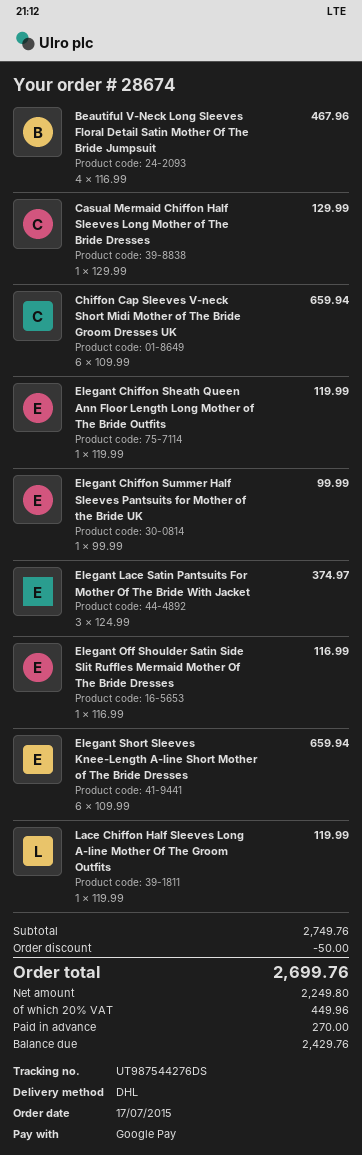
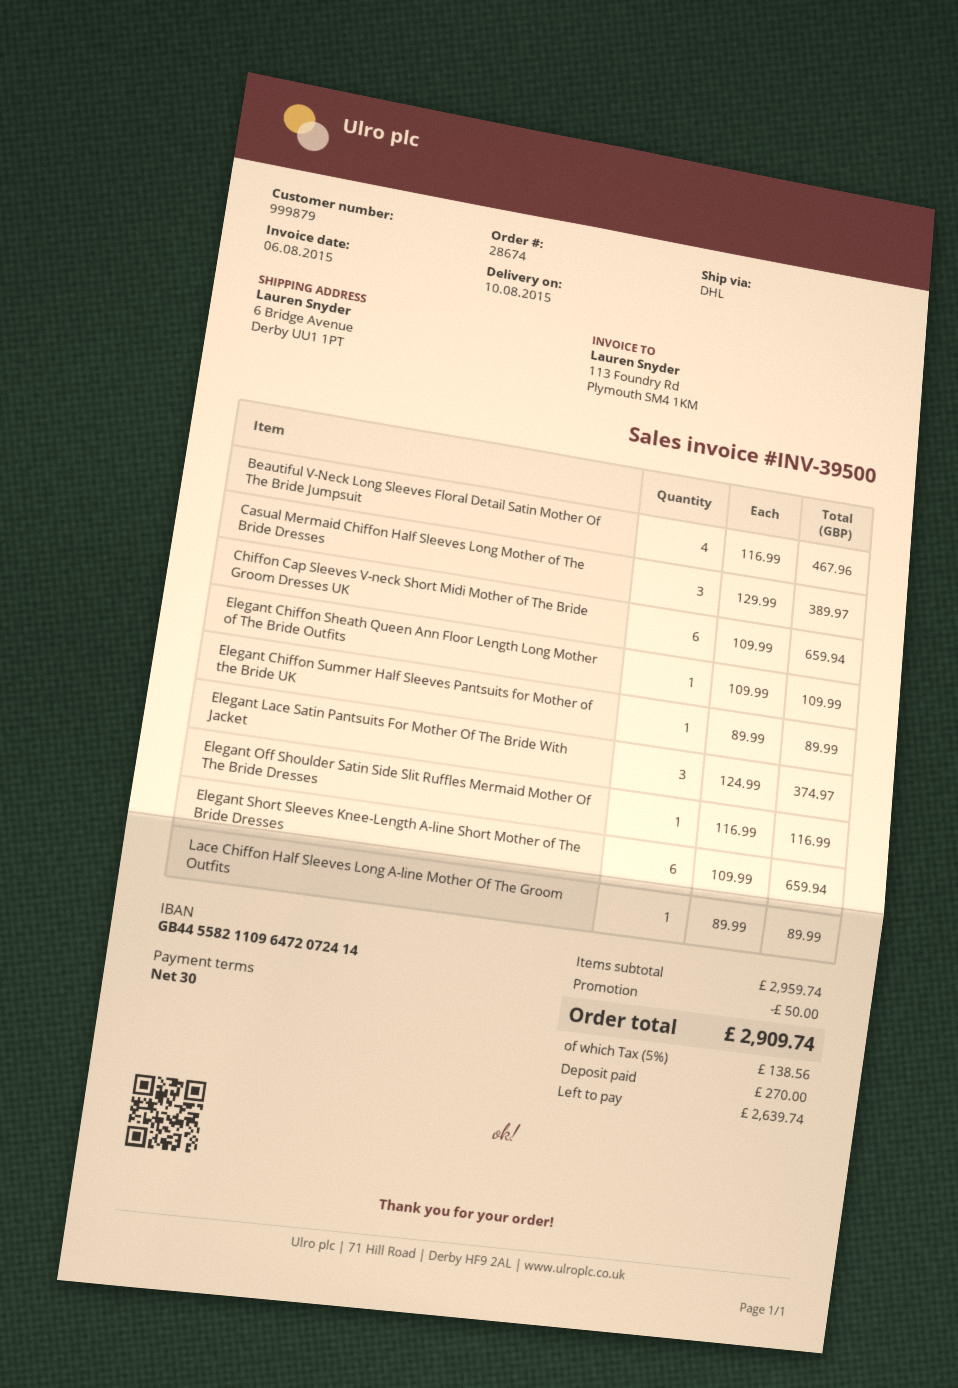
Casual Mermaid Chiffon Half Sleeves Long Mother of The Bride Dresses: 1 x 129.99 = 129.99 -> 3 x 129.99 = 389.97
Elegant Chiffon Sheath Queen Ann Floor Length Long Mother of The Bride Outfits: 1 x 119.99 = 119.99 -> 1 x 109.99 = 109.99
Elegant Chiffon Summer Half Sleeves Pantsuits for Mother of the Bride UK: 1 x 99.99 = 99.99 -> 1 x 89.99 = 89.99
Lace Chiffon Half Sleeves Long A-line Mother Of The Groom Outfits: 1 x 119.99 = 119.99 -> 1 x 89.99 = 89.99
subtotal: 2749.76 -> 2959.74
tax: 20% = 449.96 -> 5% = 138.56
total: 2699.76 -> 2909.74
balance: 2429.76 -> 2639.74

